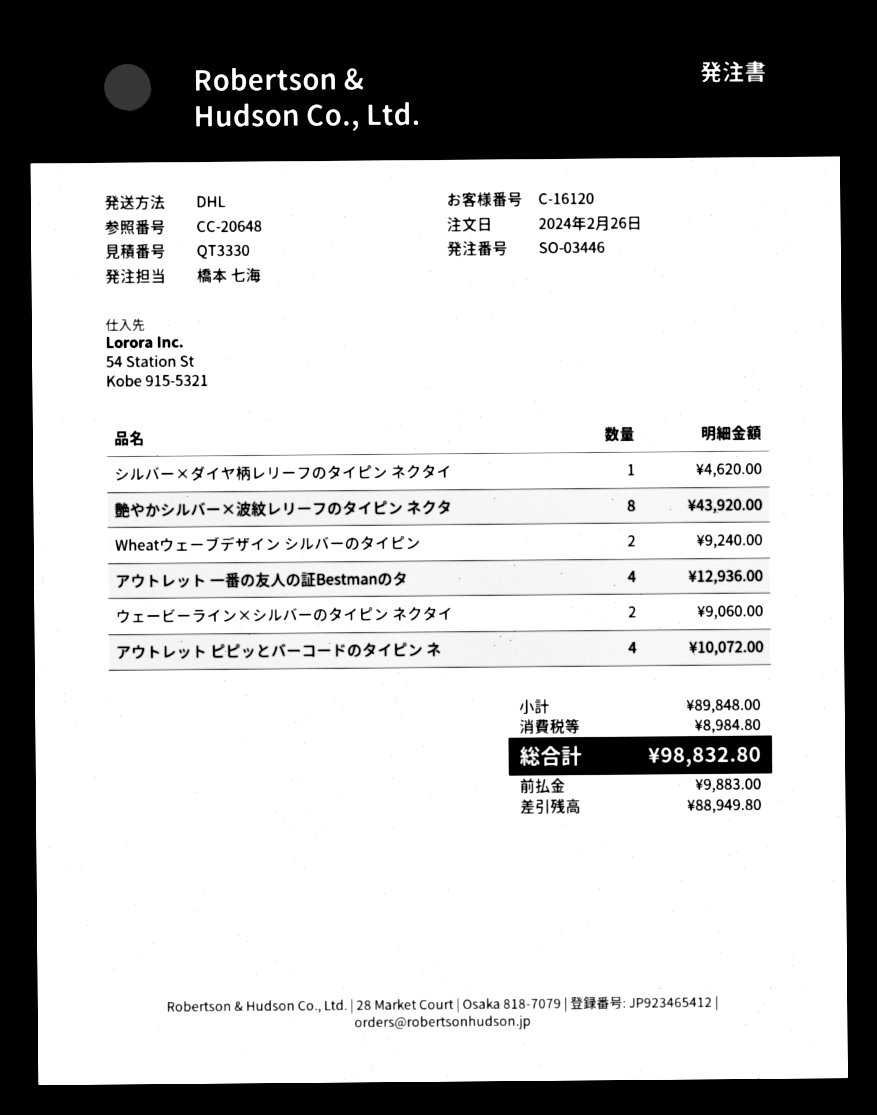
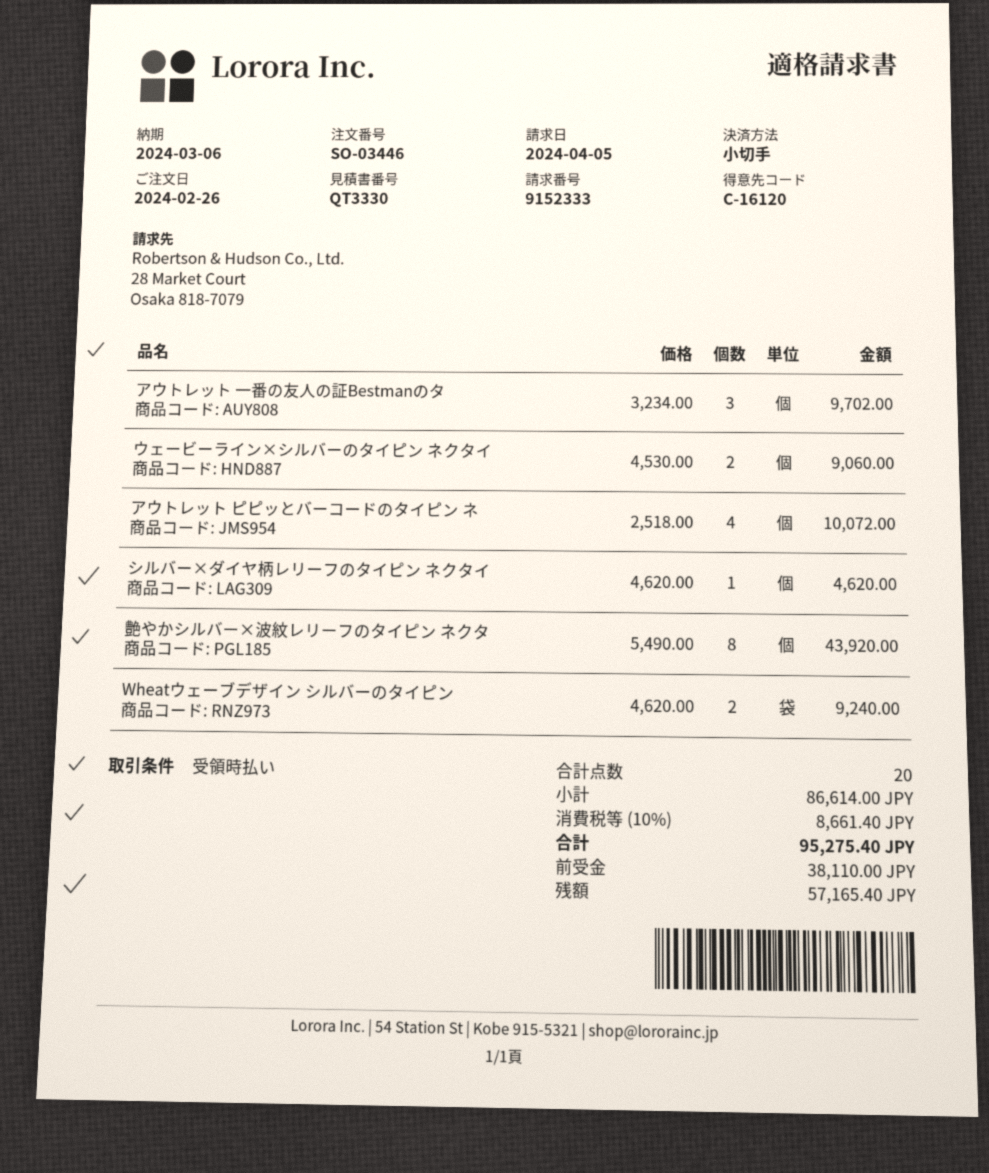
アウトレット 一番の友人の証Bestmanのタ: 4 for 12936.00 -> 3 for 9702.00
subtotal: 89848.00 -> 86614.00
tax: 8984.80 -> 8661.40
total: 98832.80 -> 95275.40
deposit: 9883.00 -> 38110.00
balance: 88949.80 -> 57165.40

